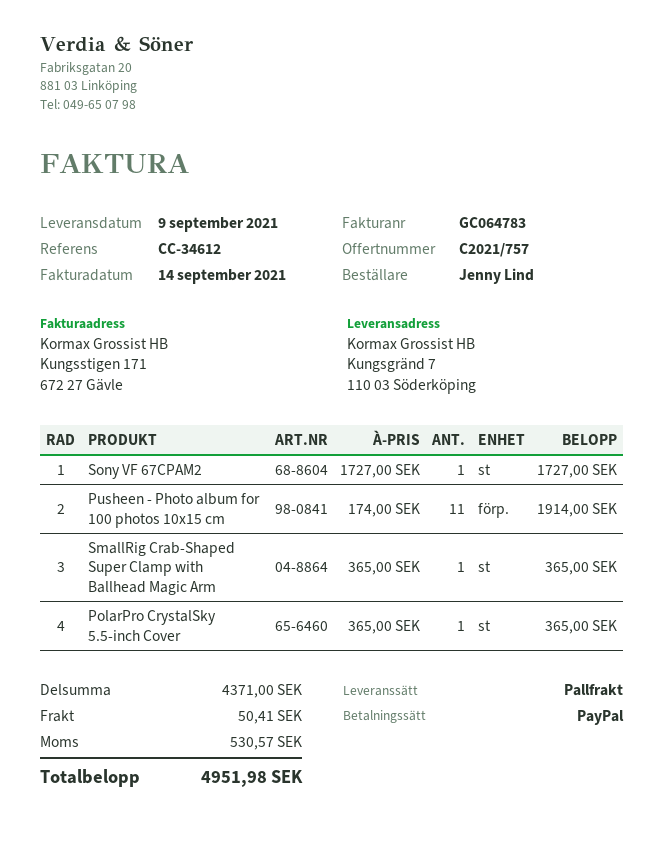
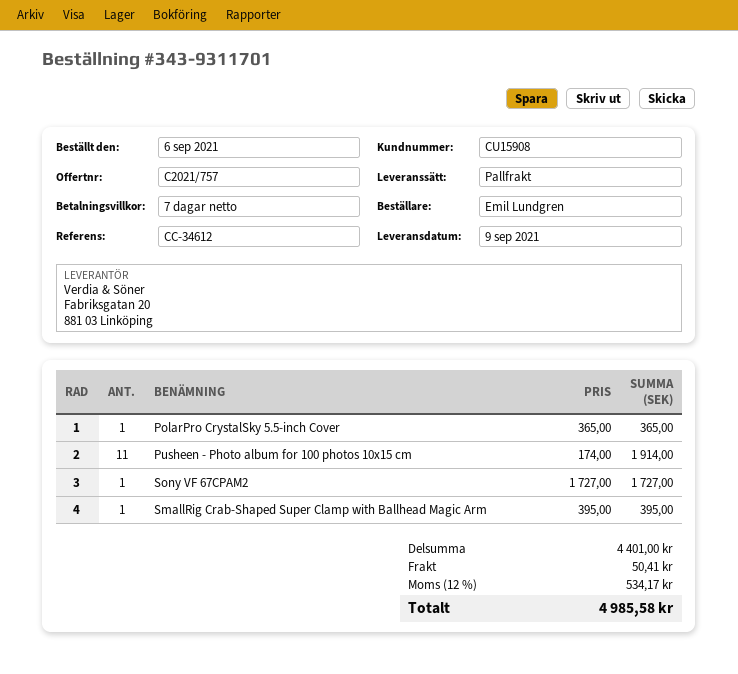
ordered by: Jenny Lind -> Emil Lundgren
SmallRig Crab-Shaped Super Clamp with Ballhead Magic Arm: 1 x 365.00 = 365.00 -> 1 x 395.00 = 395.00
subtotal: 4371.00 -> 4401.00
tax: 530.57 -> 534.17
total: 4951.98 -> 4985.58

